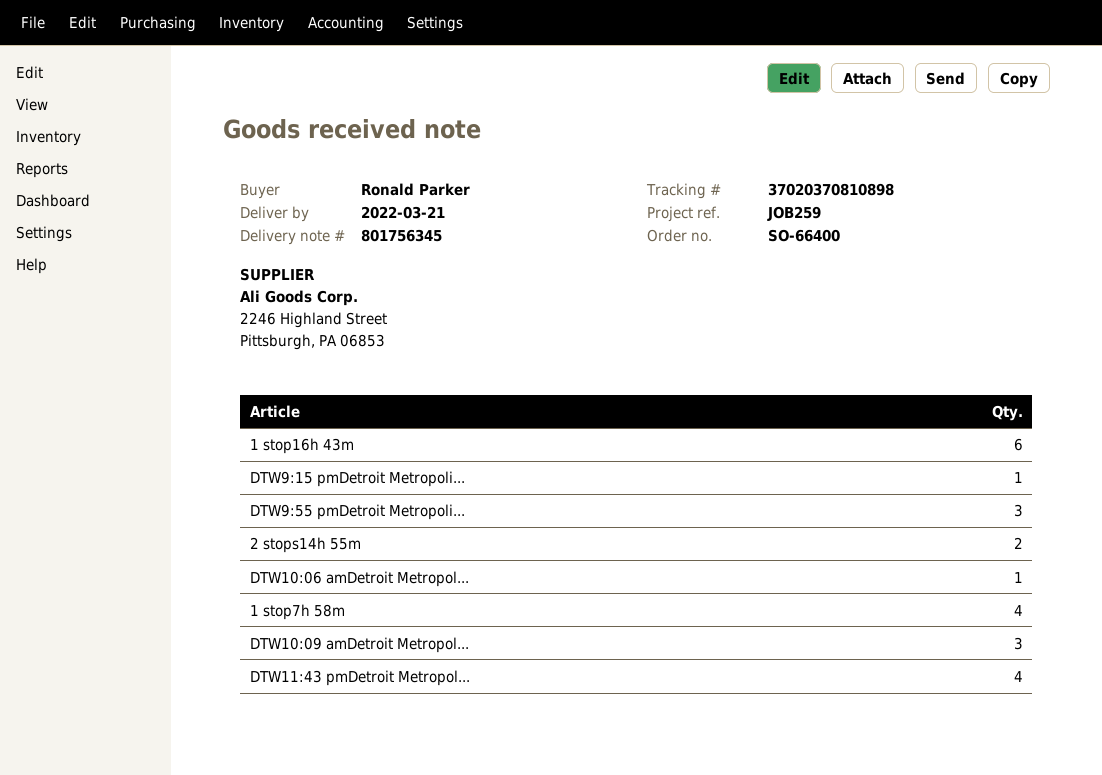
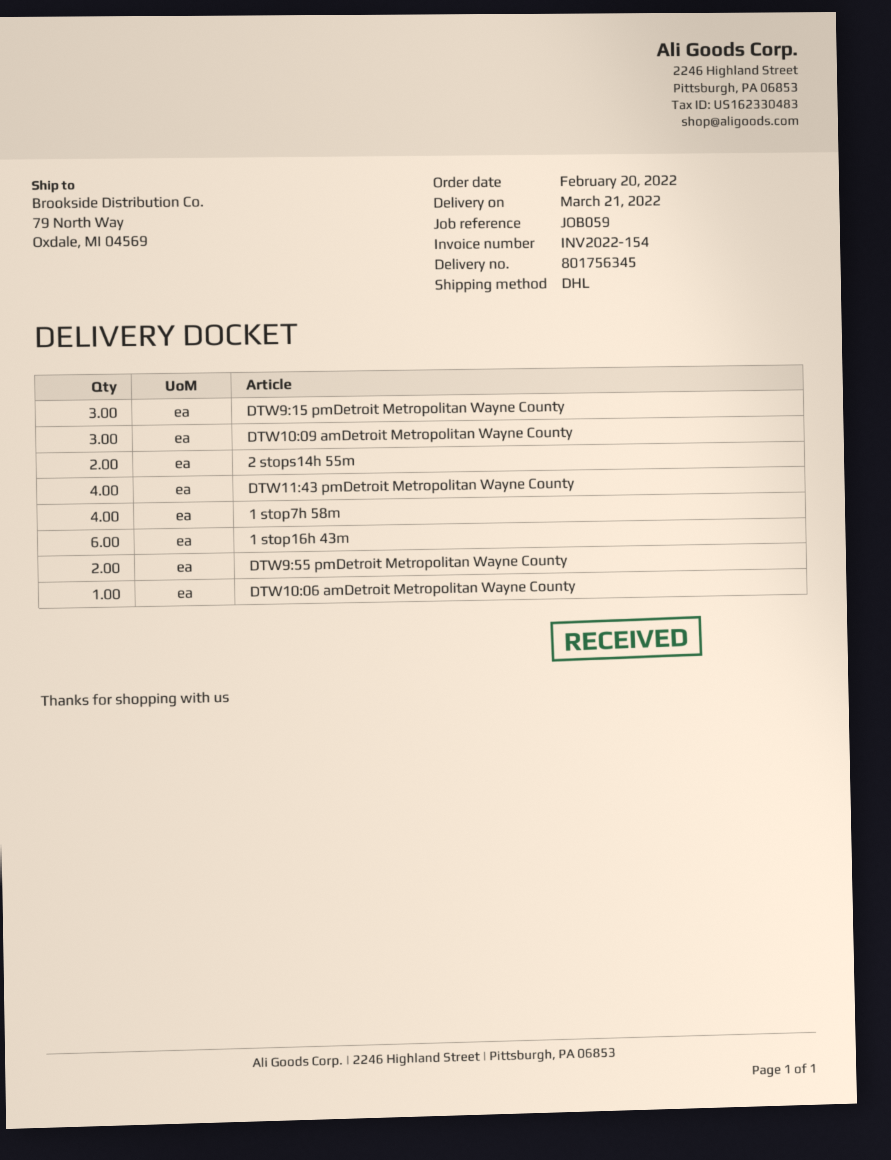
reference: JOB259 -> JOB059
DTW9:15 pmDetroit Metropoli...: 1 -> 3
DTW9:55 pmDetroit Metropoli...: 3 -> 2

